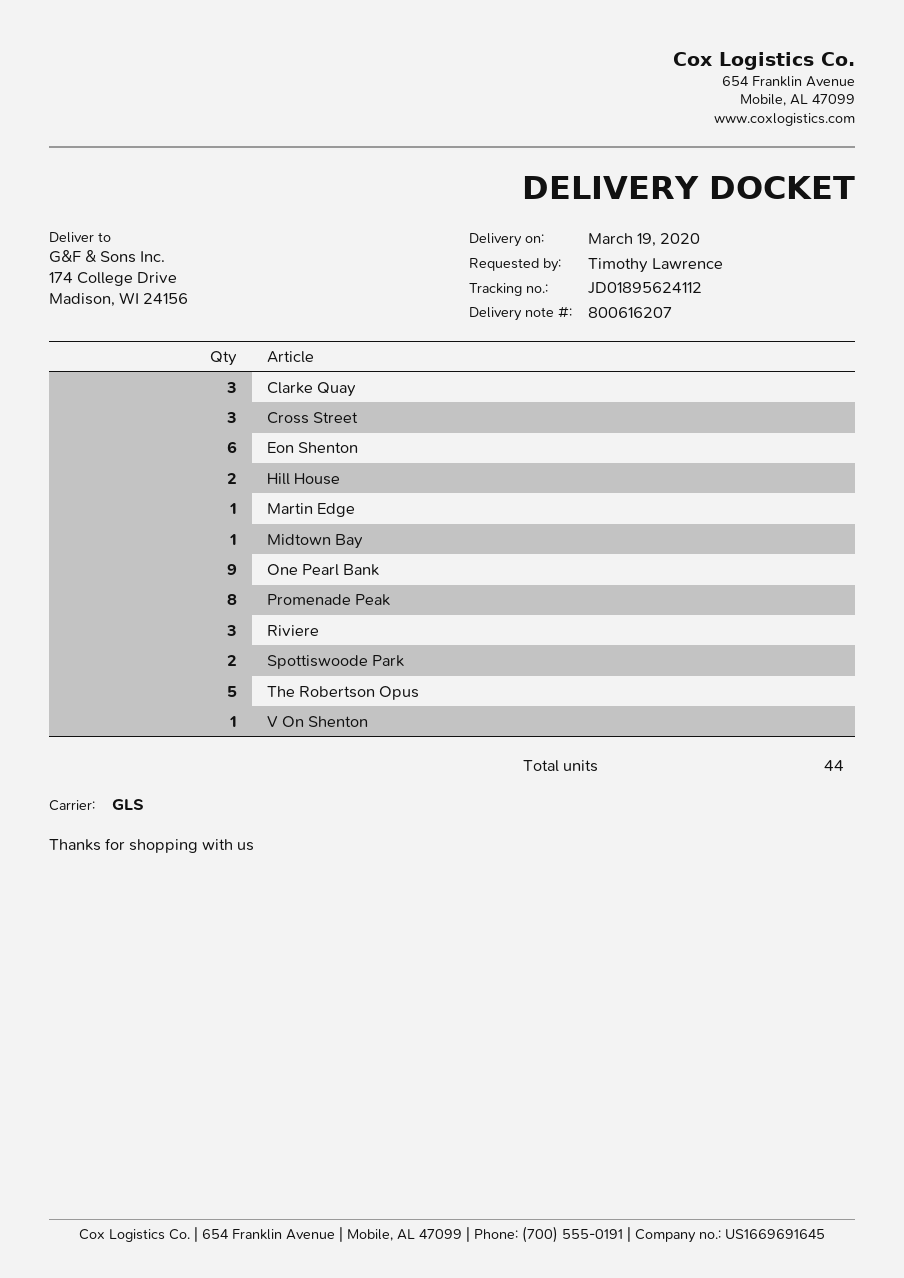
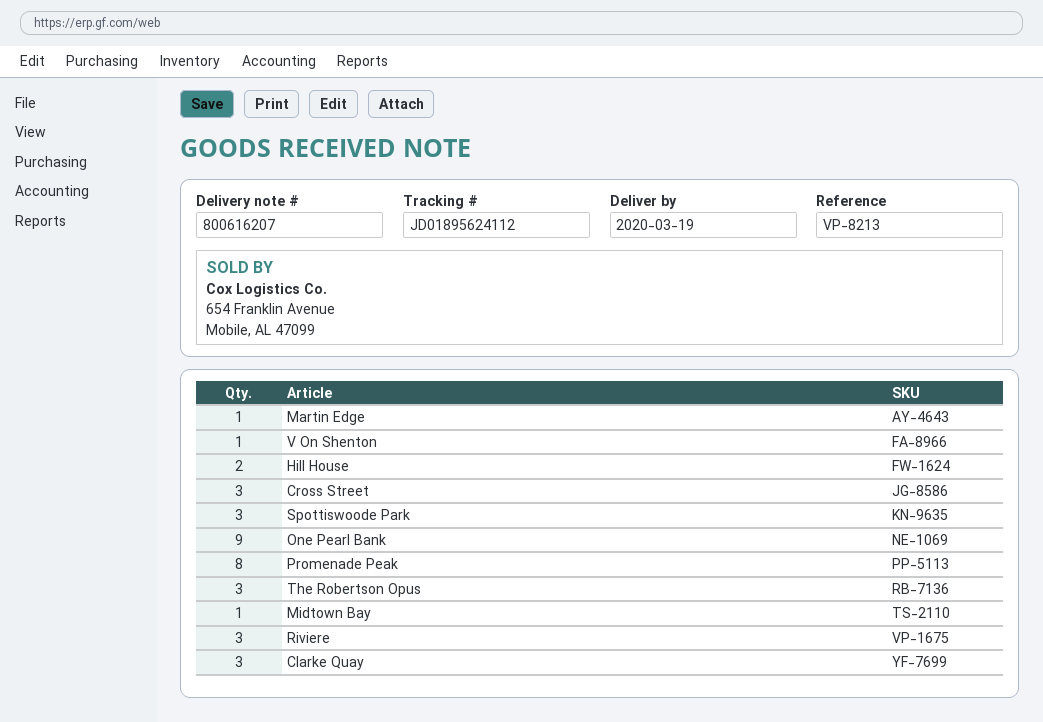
Eon Shenton: 6 -> none
Spottiswoode Park: 2 -> 3
The Robertson Opus: 5 -> 3

